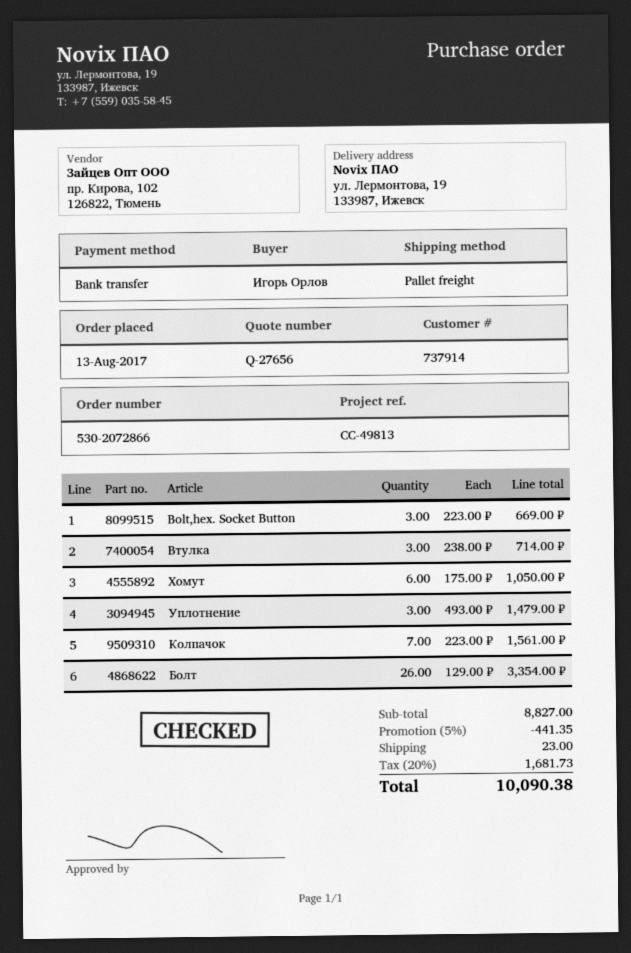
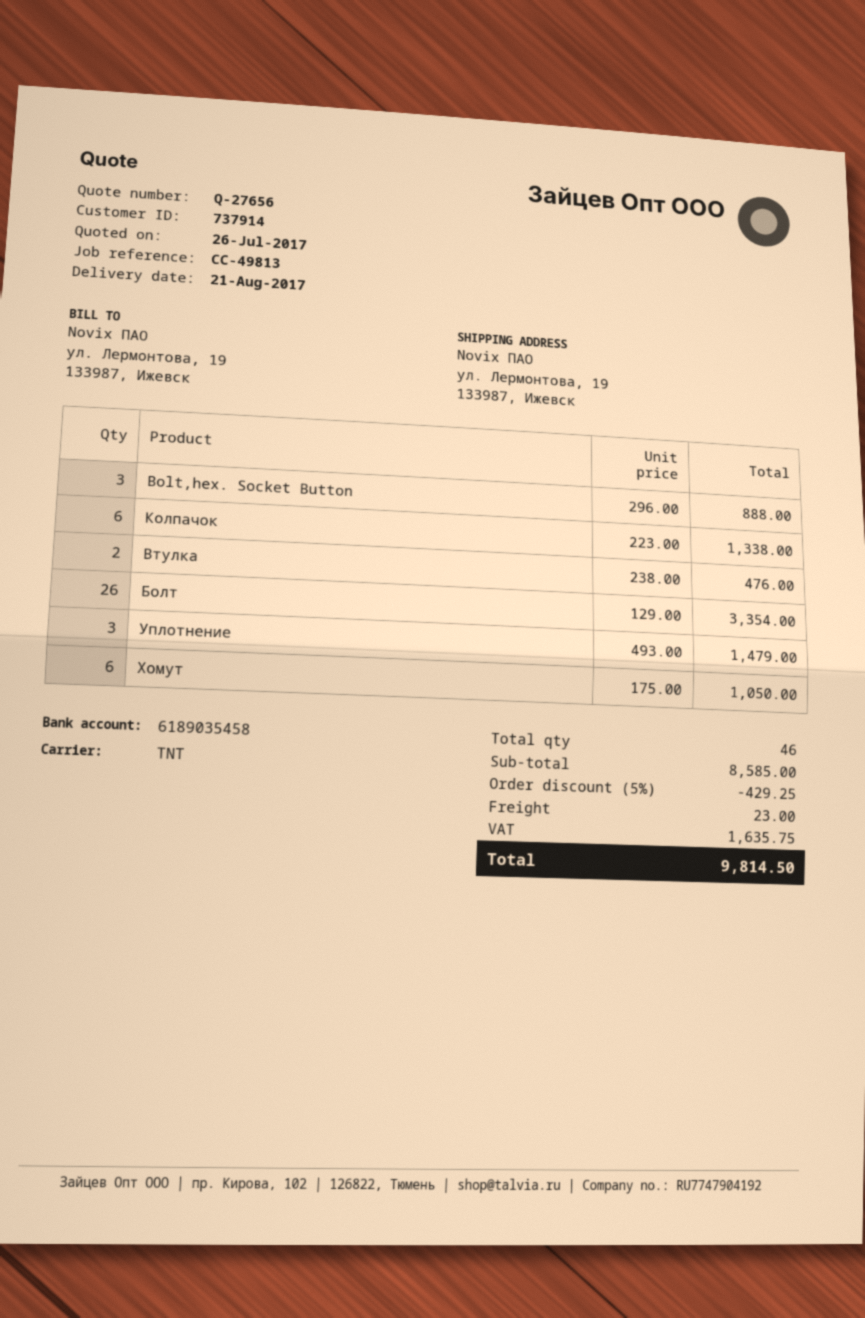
shipping method: pallet freight -> TNT
Bolt,hex. Socket Button: 3 x 223.00 = 669.00 -> 3 x 296.00 = 888.00
Втулка: 3 x 238.00 = 714.00 -> 2 x 238.00 = 476.00
Колпачок: 7 x 223.00 = 1561.00 -> 6 x 223.00 = 1338.00
subtotal: 8827.00 -> 8585.00
discount: 5% = 441.35 -> 5% = 429.25
tax: 1681.73 -> 1635.75
total: 10090.38 -> 9814.50

